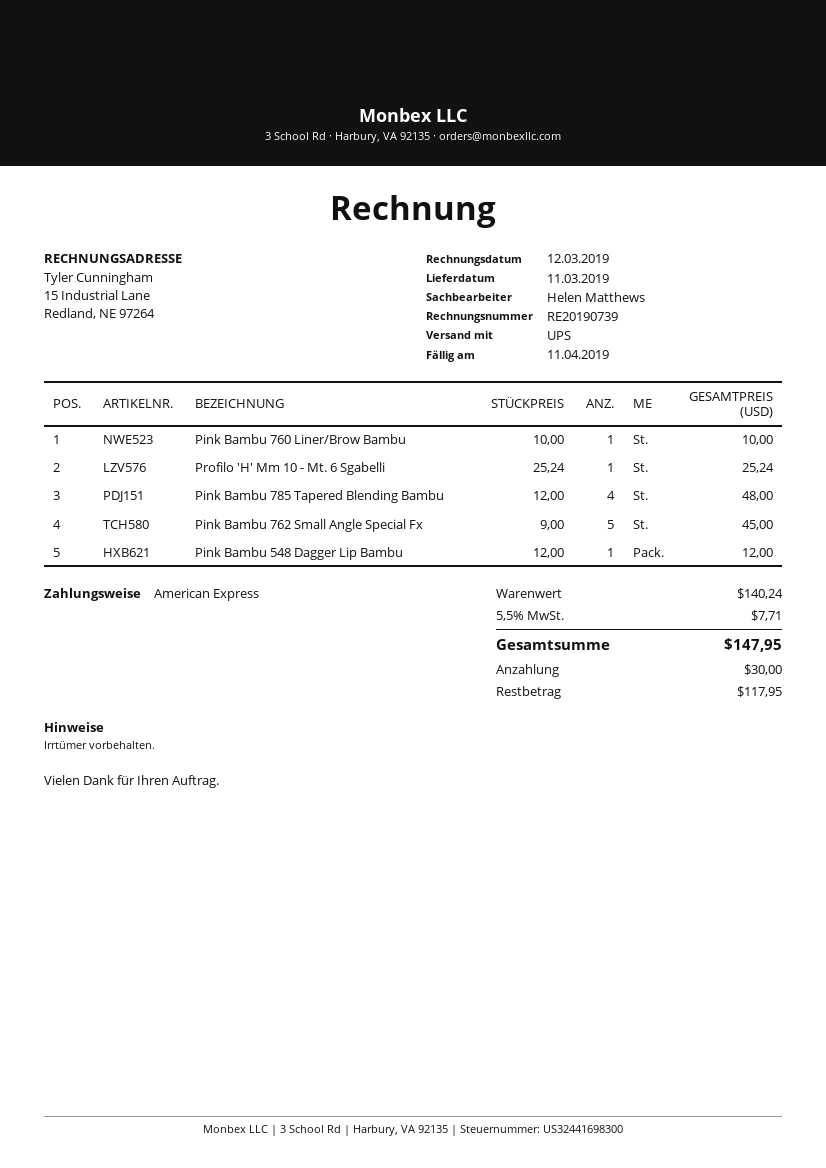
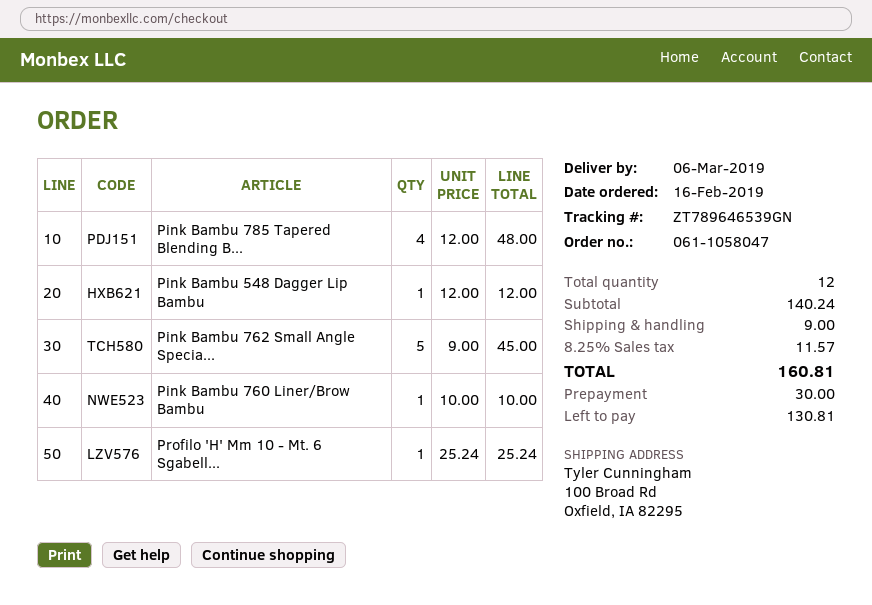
delivery date: 2019-03-11 -> 2019-03-06
shipping: none -> 9.00
tax: 5.5% = 7.71 -> 8.25% = 11.57
total: 147.95 -> 160.81
balance: 117.95 -> 130.81

